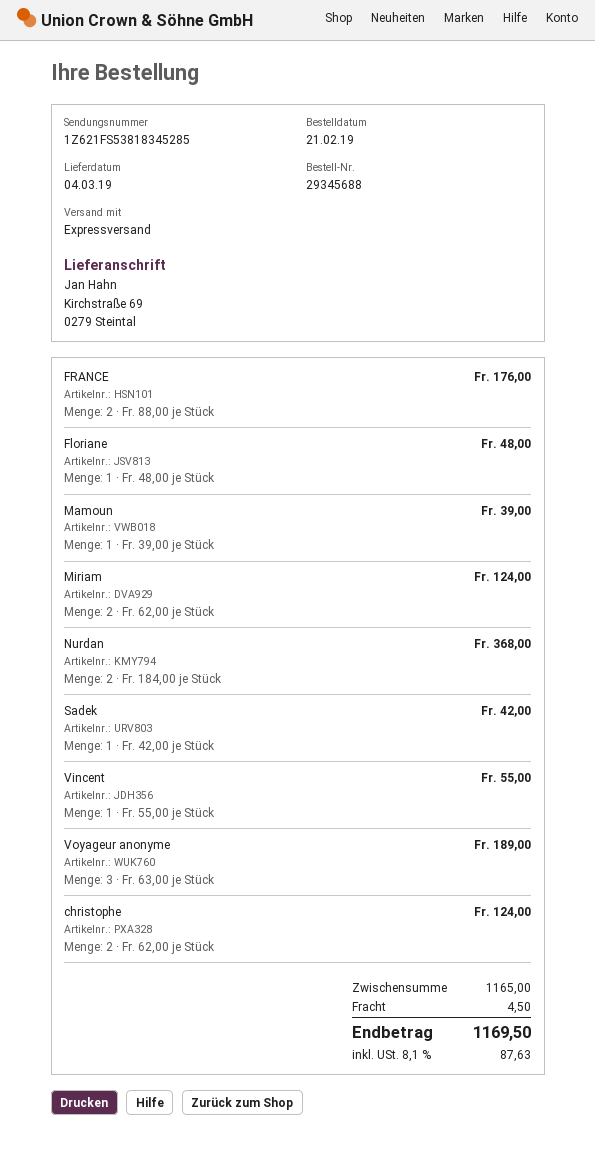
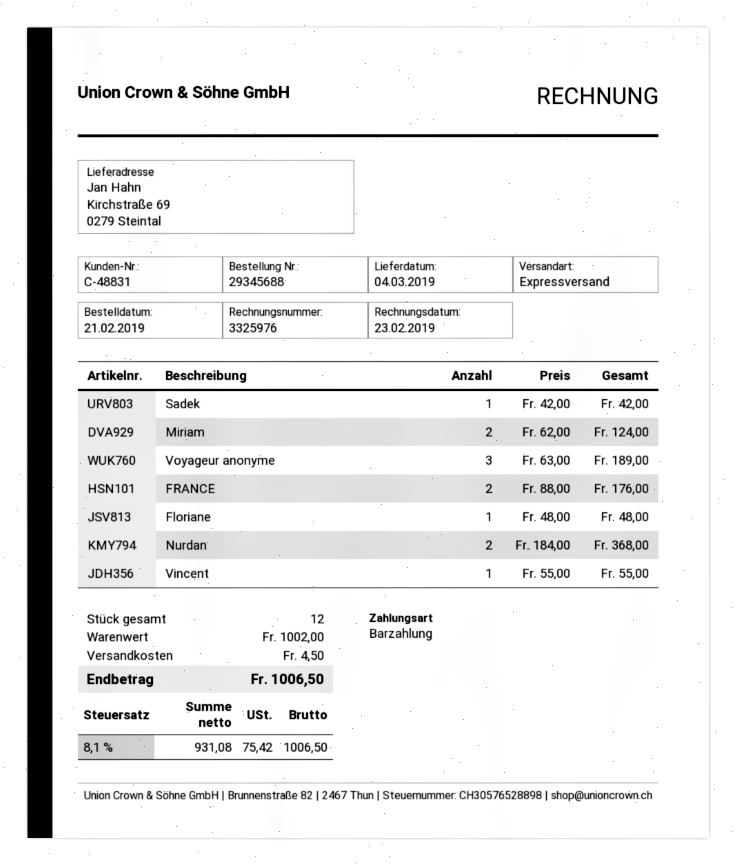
Mamoun: 1 x 39.00 = 39.00 -> none
christophe: 2 x 62.00 = 124.00 -> none
subtotal: 1165.00 -> 1002.00
tax: 8.1% = 87.63 -> 8.1% = 75.42
total: 1169.50 -> 1006.50

